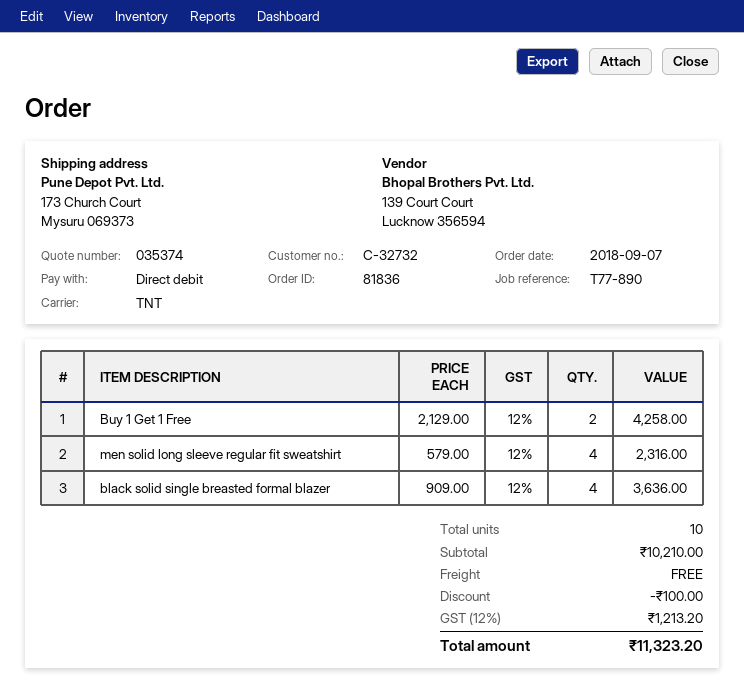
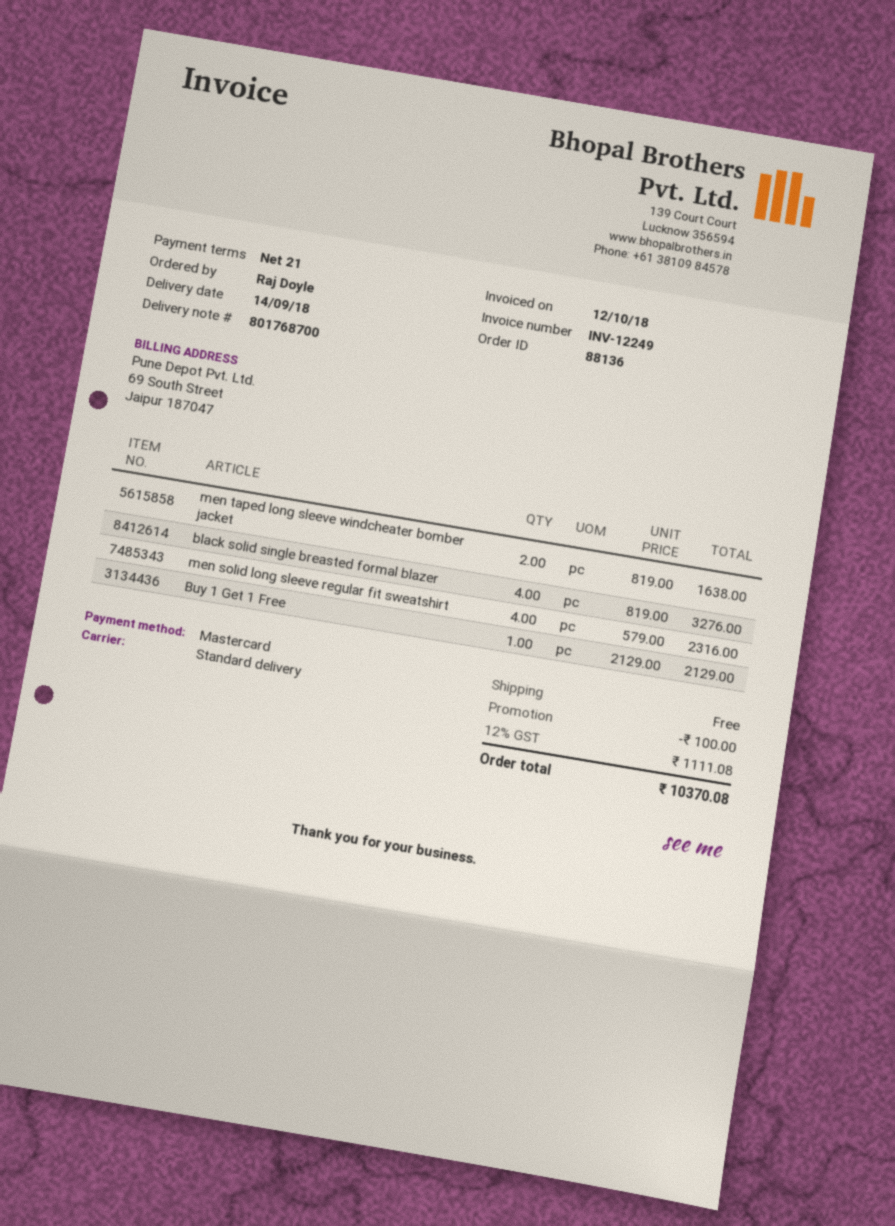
order number: 81836 -> 88136
payment method: direct debit -> Mastercard
shipping method: TNT -> standard
Buy 1 Get 1 Free: 2 x 2129.00 = 4258.00 -> 1 x 2129.00 = 2129.00
black solid single breasted formal blazer: 4 x 909.00 = 3636.00 -> 4 x 819.00 = 3276.00
men taped long sleeve windcheater bomber jacket: none -> 2 x 819.00 = 1638.00
tax: 12% = 1213.20 -> 12% = 1111.08
total: 11323.20 -> 10370.08

